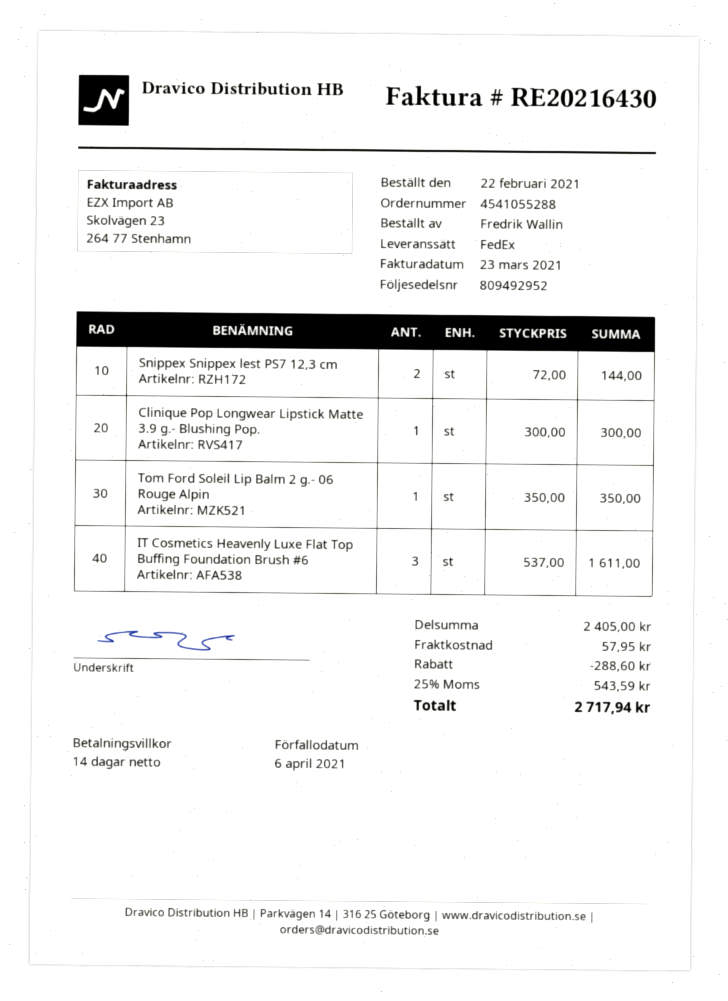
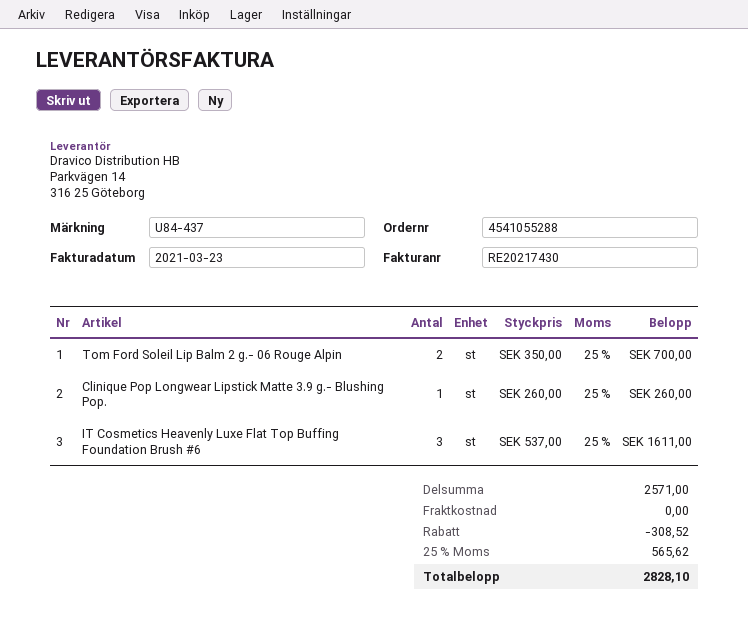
invoice number: RE20216430 -> RE20217430
Snippex Snippex lest PS7 12,3 cm: 2 x 72.00 = 144.00 -> none
Clinique Pop Longwear Lipstick Matte 3.9 g.- Blushing Pop.: 1 x 300.00 = 300.00 -> 1 x 260.00 = 260.00
Tom Ford Soleil Lip Balm 2 g.- 06 Rouge Alpin: 1 x 350.00 = 350.00 -> 2 x 350.00 = 700.00
subtotal: 2405.00 -> 2571.00
discount: 288.60 -> 308.52
shipping: 57.95 -> 0.00
tax: 25% = 543.59 -> 25% = 565.62
total: 2717.94 -> 2828.10

